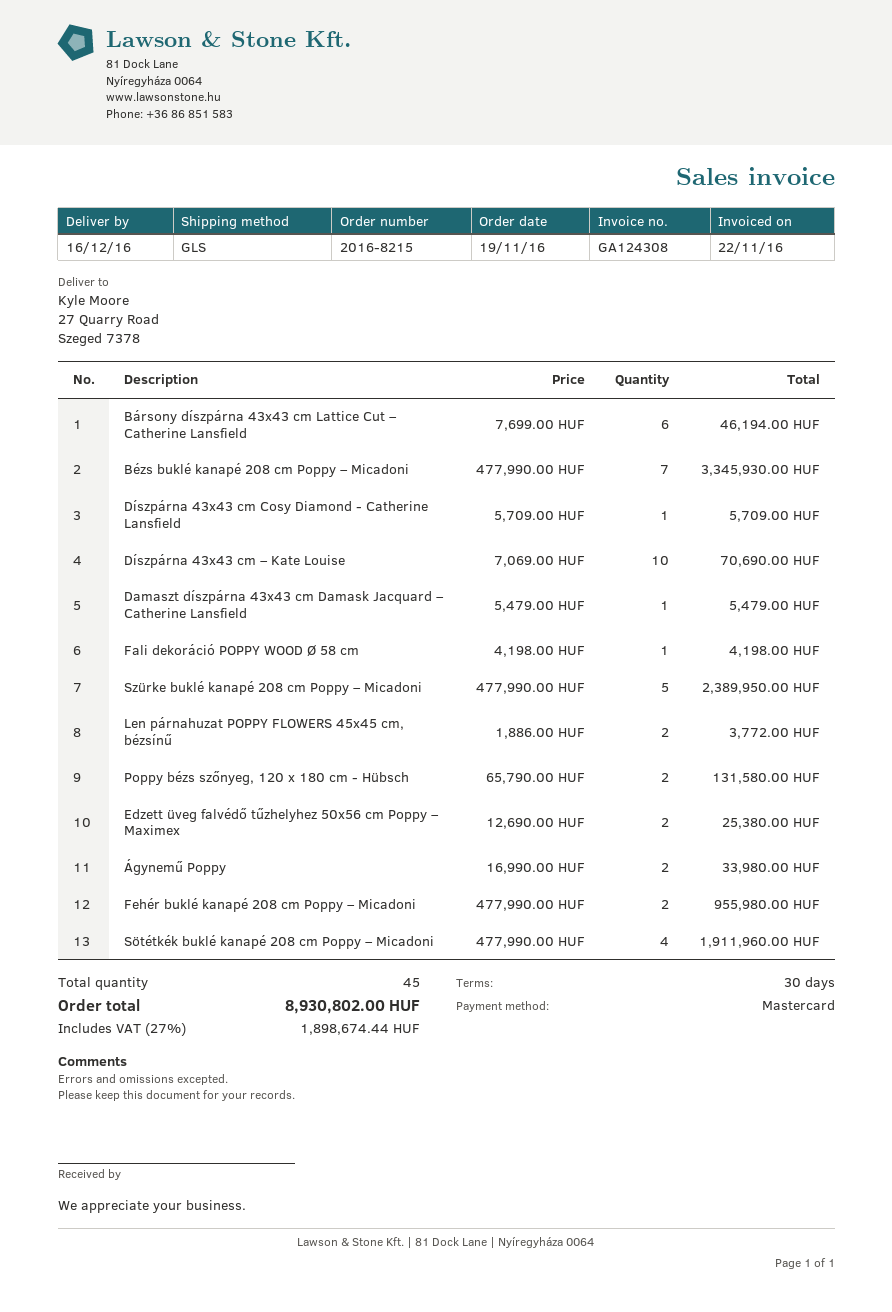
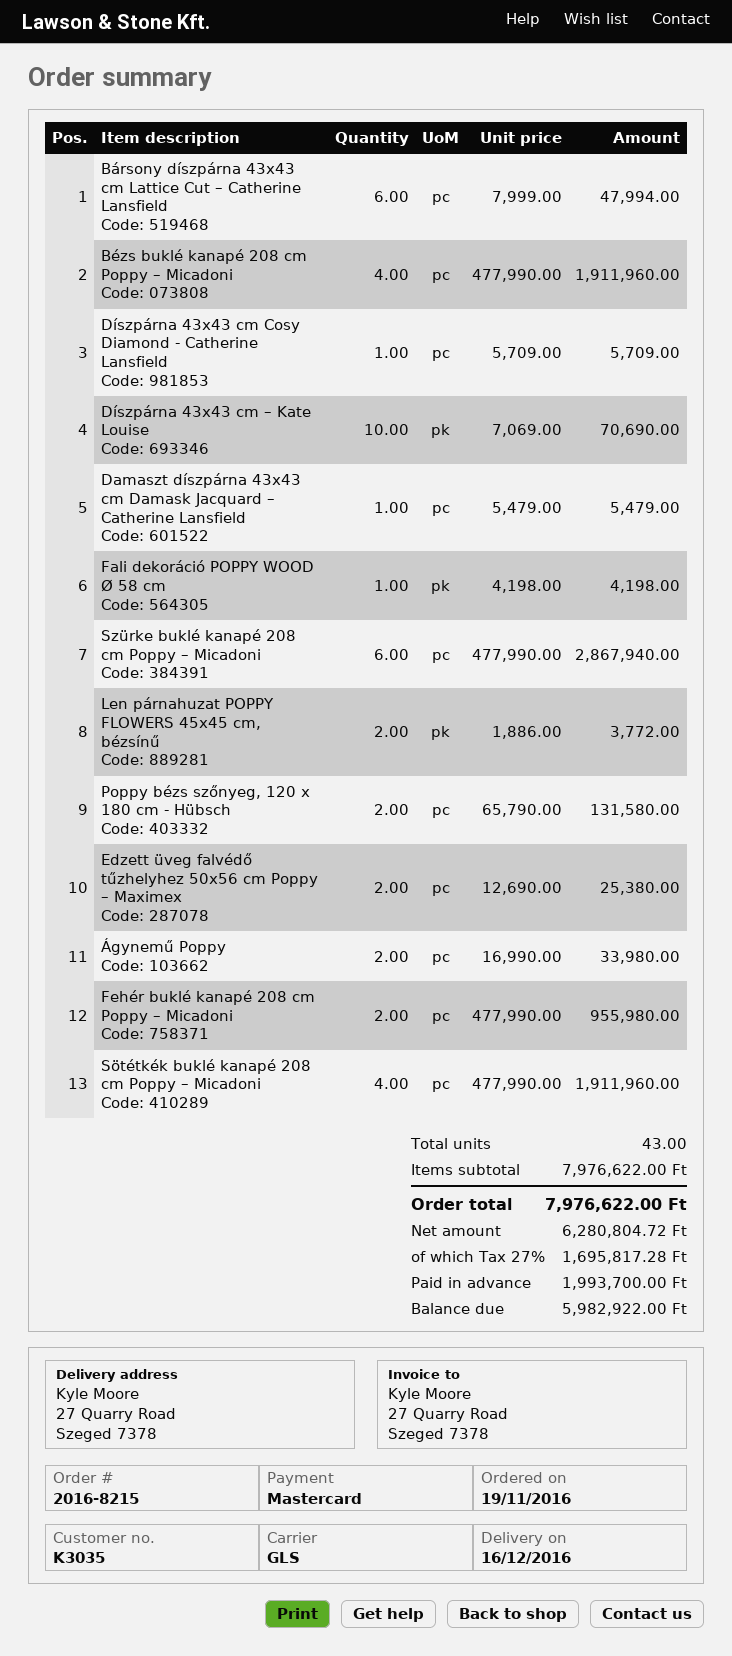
Bársony díszpárna 43x43 cm Lattice Cut – Catherine Lansfield: 6 x 7699.00 = 46194.00 -> 6 x 7999.00 = 47994.00
Bézs buklé kanapé 208 cm Poppy – Micadoni: 7 x 477990.00 = 3345930.00 -> 4 x 477990.00 = 1911960.00
Szürke buklé kanapé 208 cm Poppy – Micadoni: 5 x 477990.00 = 2389950.00 -> 6 x 477990.00 = 2867940.00
total quantity: 45 -> 43
tax: 27% = 1898674.44 -> 27% = 1695817.28
total: 8930802.00 -> 7976622.00

